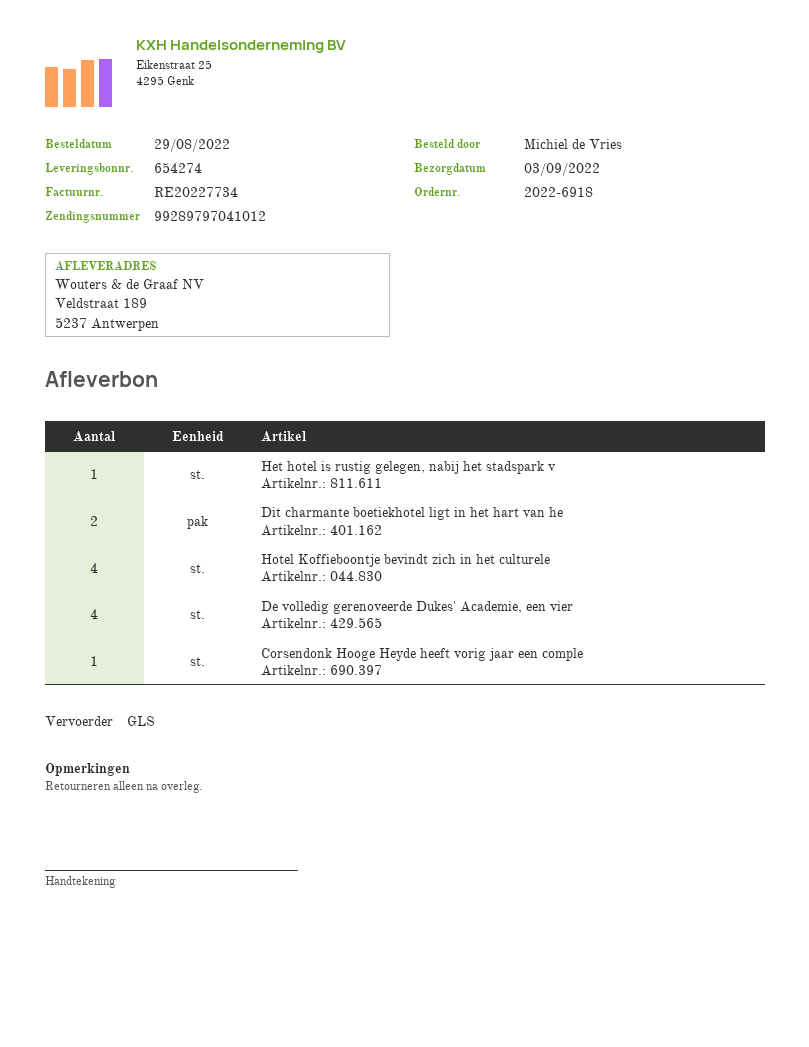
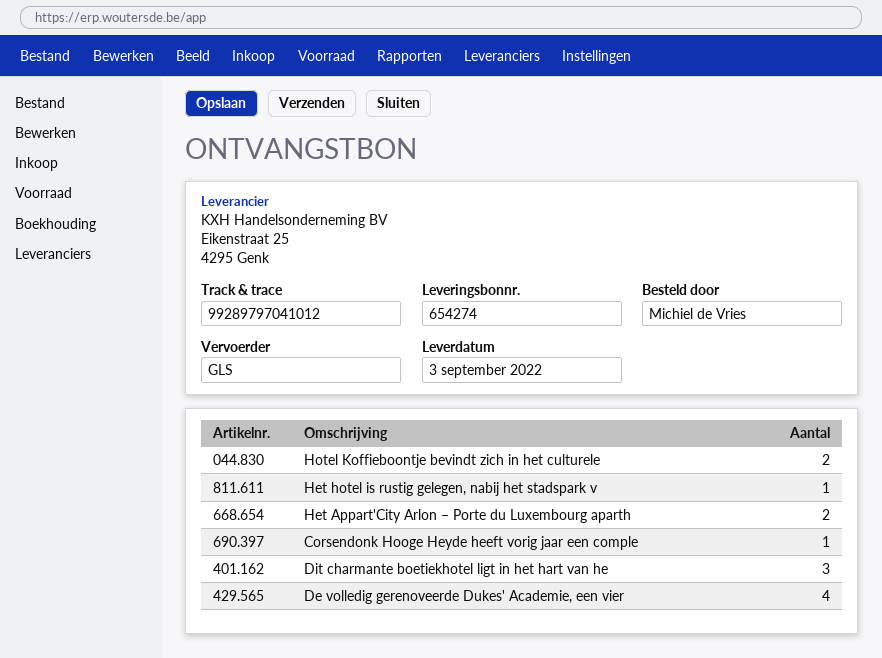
Dit charmante boetiekhotel ligt in het hart van he: 2 -> 3
Hotel Koffieboontje bevindt zich in het culturele: 4 -> 2
Het Appart'City Arlon – Porte du Luxembourg aparth: none -> 2

